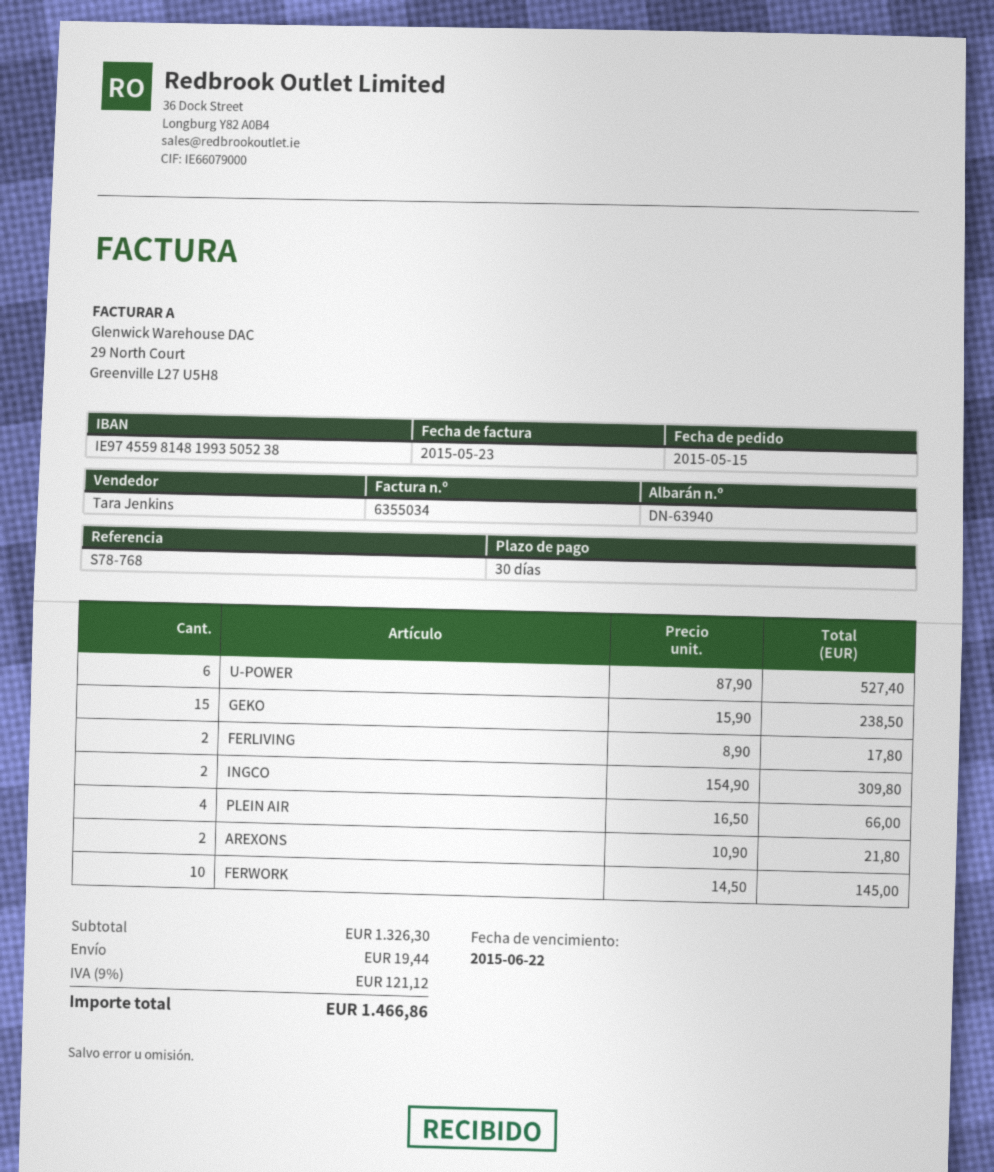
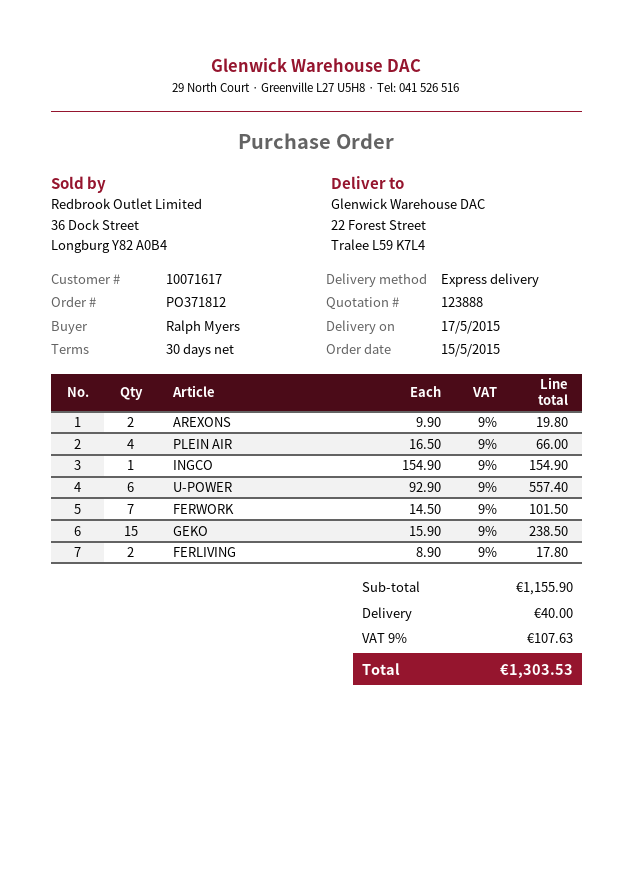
U-POWER: 6 x 87.90 = 527.40 -> 6 x 92.90 = 557.40
INGCO: 2 x 154.90 = 309.80 -> 1 x 154.90 = 154.90
AREXONS: 2 x 10.90 = 21.80 -> 2 x 9.90 = 19.80
FERWORK: 10 x 14.50 = 145.00 -> 7 x 14.50 = 101.50
subtotal: 1326.30 -> 1155.90
shipping: 19.44 -> 40.00
tax: 9% = 121.12 -> 9% = 107.63
total: 1466.86 -> 1303.53

